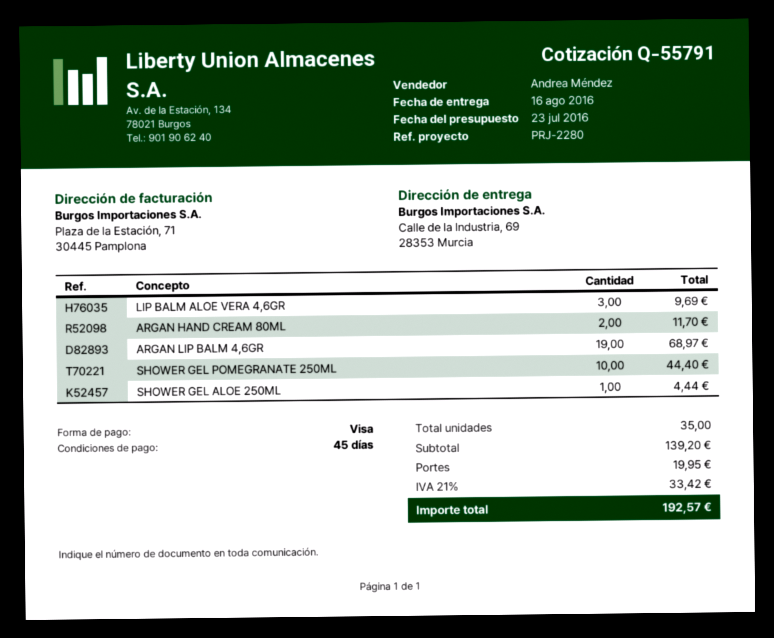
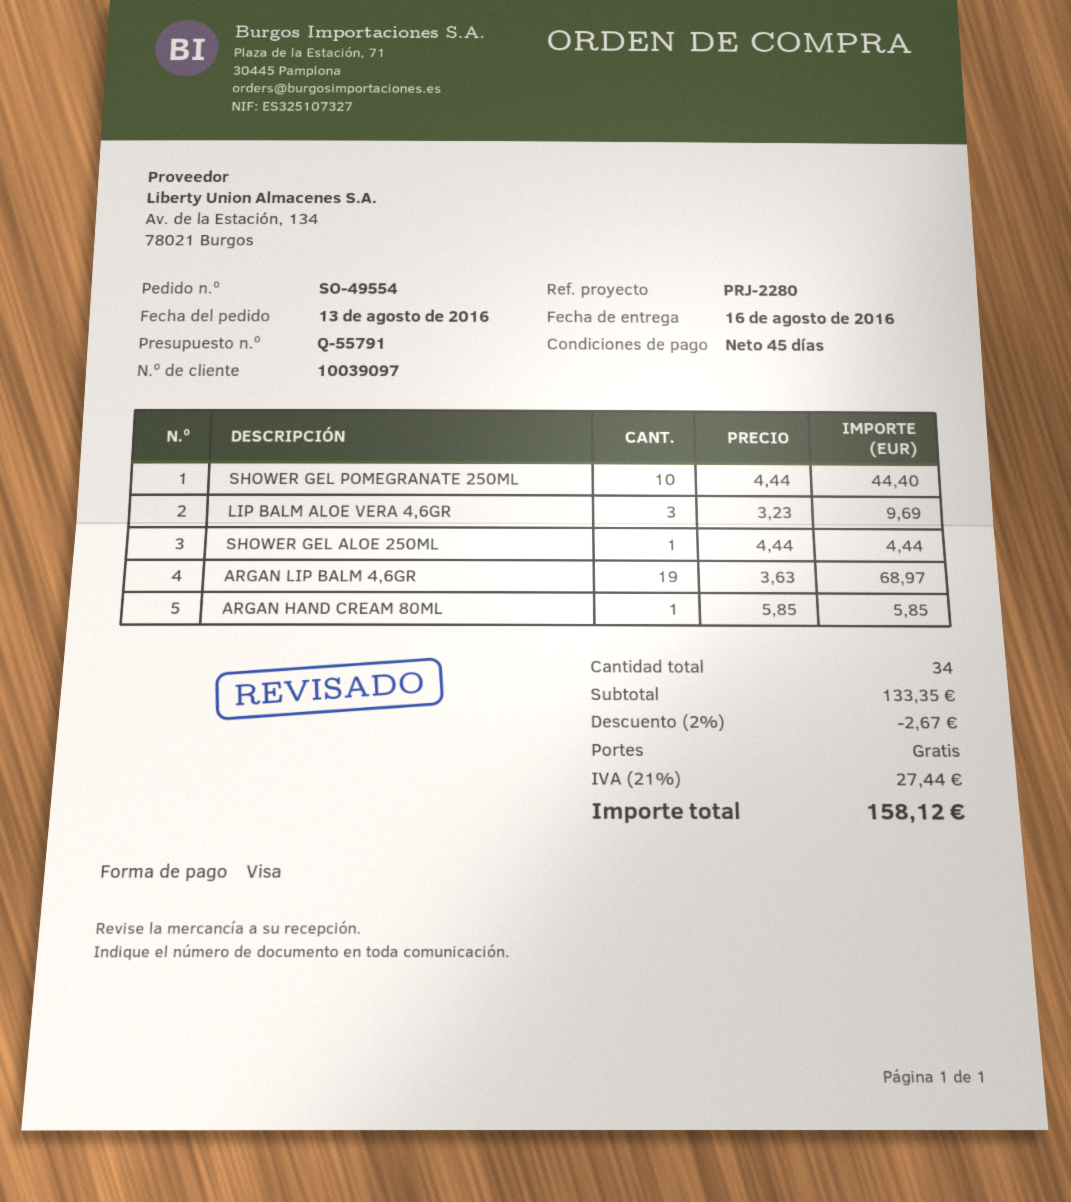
ARGAN HAND CREAM 80ML: 2 for 11.70 -> 1 for 5.85
total quantity: 35 -> 34
subtotal: 139.20 -> 133.35
discount: none -> 2% = 2.67
shipping: 19.95 -> 0.00
tax: 21% = 33.42 -> 21% = 27.44
total: 192.57 -> 158.12

